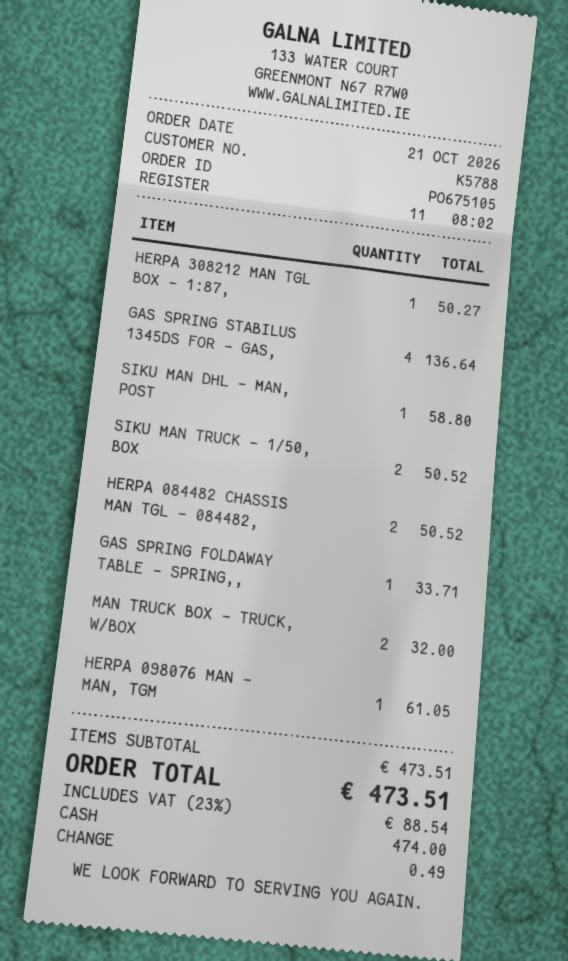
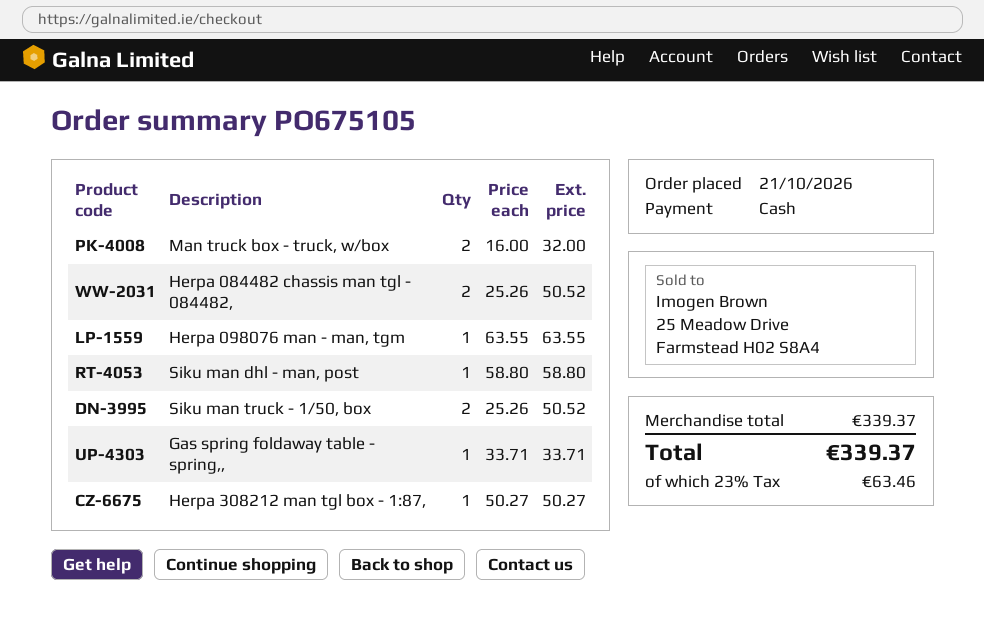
GAS SPRING STABILUS 1345DS FOR - GAS,: 4 for 136.64 -> none
HERPA 098076 MAN - MAN, TGM: 1 for 61.05 -> 1 for 63.55
subtotal: 473.51 -> 339.37
tax: 23% = 88.54 -> 23% = 63.46
total: 473.51 -> 339.37

